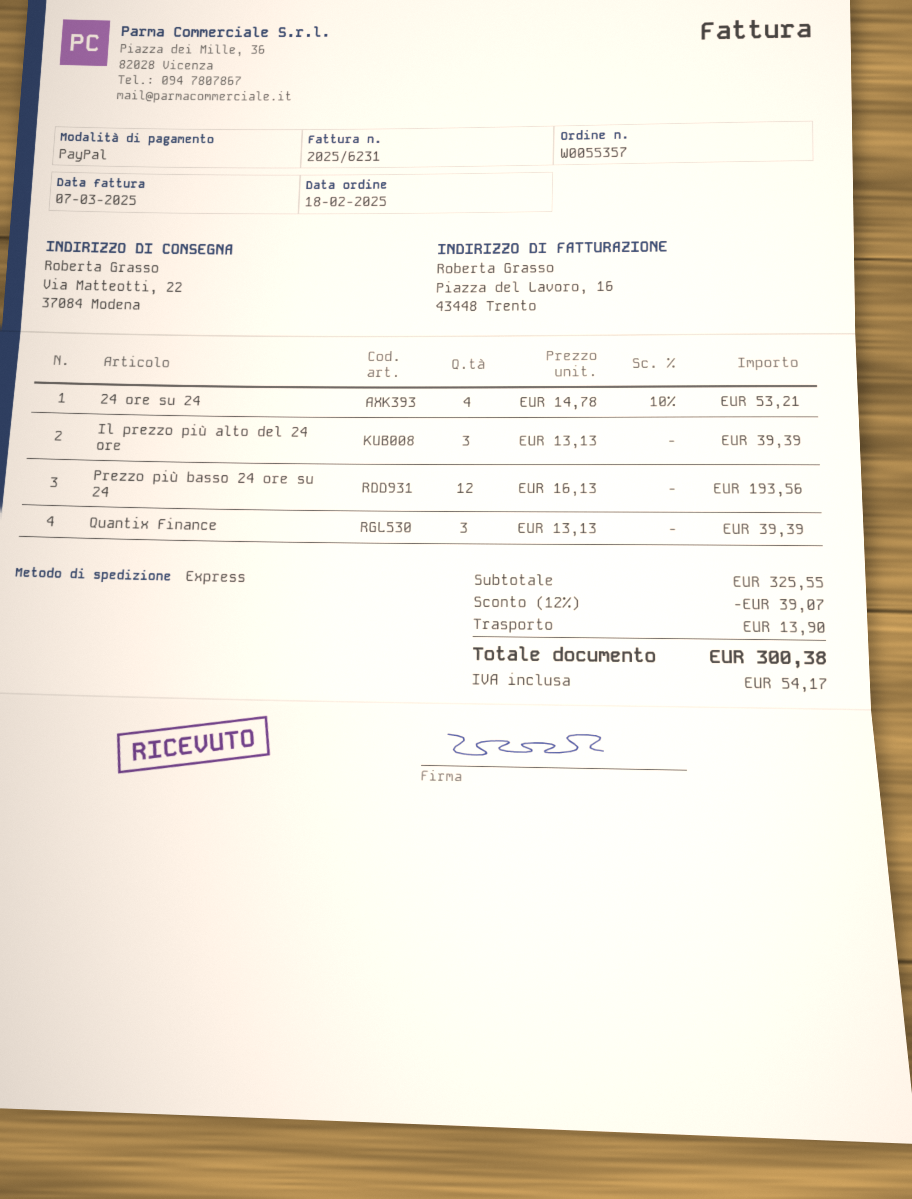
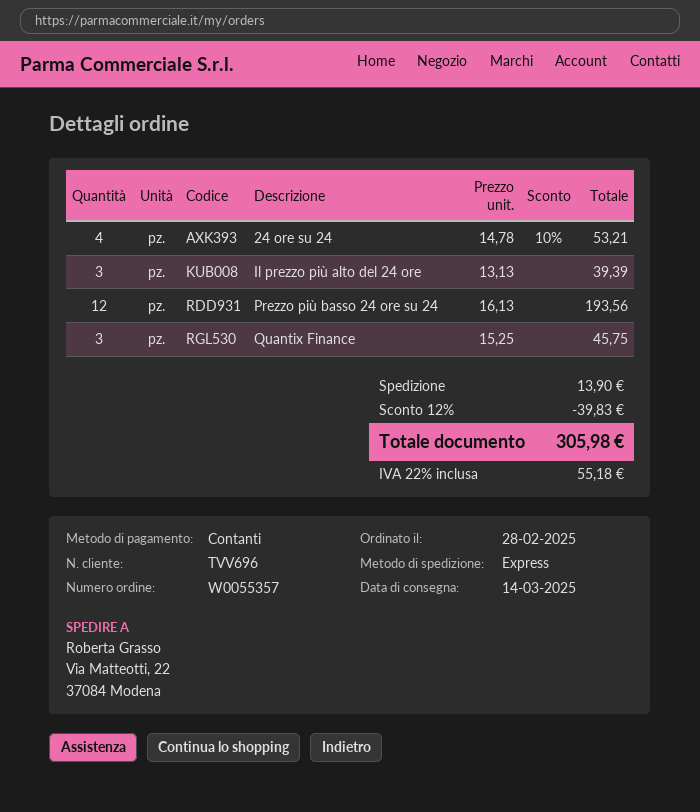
order date: 2025-02-18 -> 2025-02-28
payment method: PayPal -> cash
Quantix Finance: 3 x 13.13 = 39.39 -> 3 x 15.25 = 45.75
discount: 12% = 39.07 -> 12% = 39.83
tax: 54.17 -> 55.18
total: 300.38 -> 305.98

